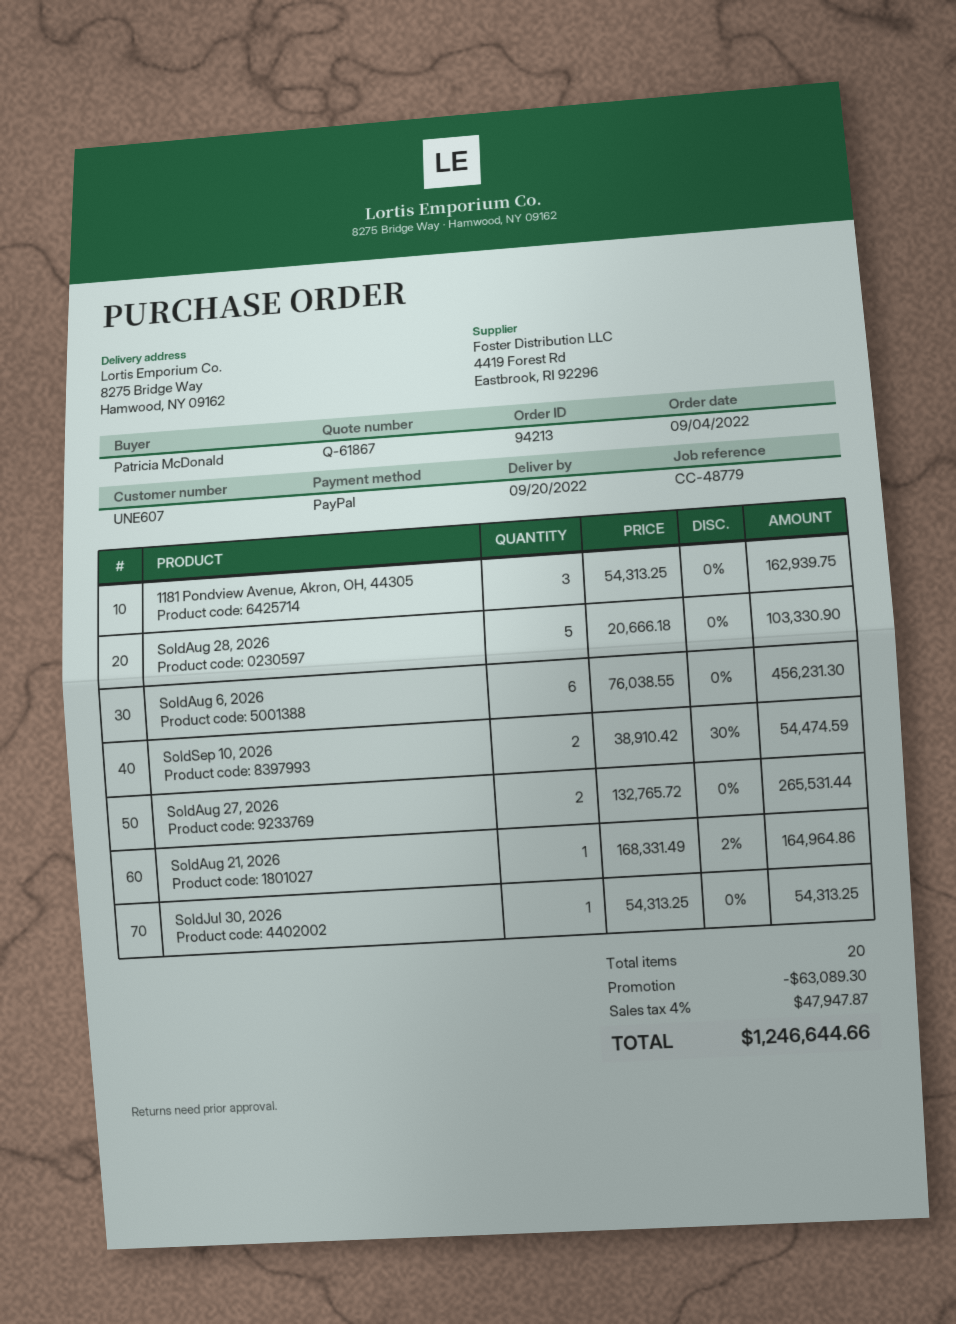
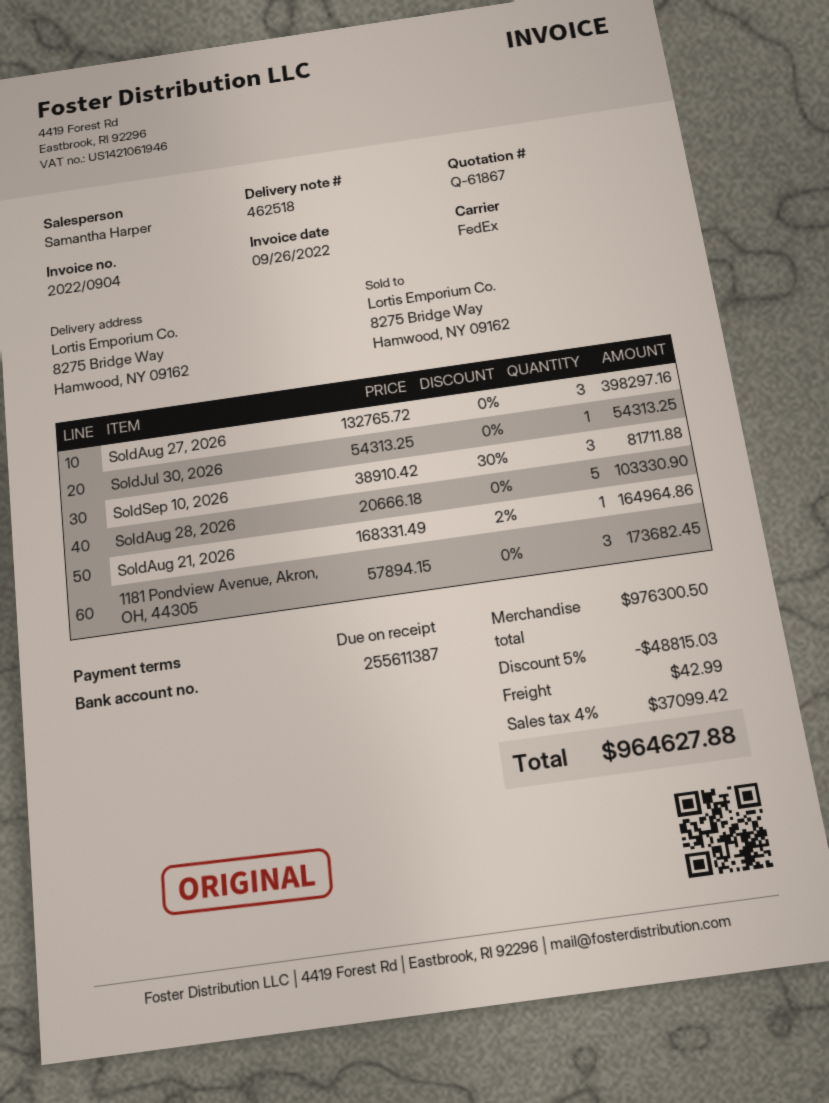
1181 Pondview Avenue, Akron, OH, 44305: 3 x 54313.25 = 162939.75 -> 3 x 57894.15 = 173682.45
SoldAug 6, 2026: 6 x 76038.55 = 456231.30 -> none
SoldSep 10, 2026: 2 x 38910.42 - 30% = 54474.59 -> 3 x 38910.42 - 30% = 81711.88
SoldAug 27, 2026: 2 x 132765.72 = 265531.44 -> 3 x 132765.72 = 398297.16
discount: 63089.30 -> 48815.03
shipping: none -> 42.99
tax: 4% = 47947.87 -> 4% = 37099.42
total: 1246644.66 -> 964627.88

